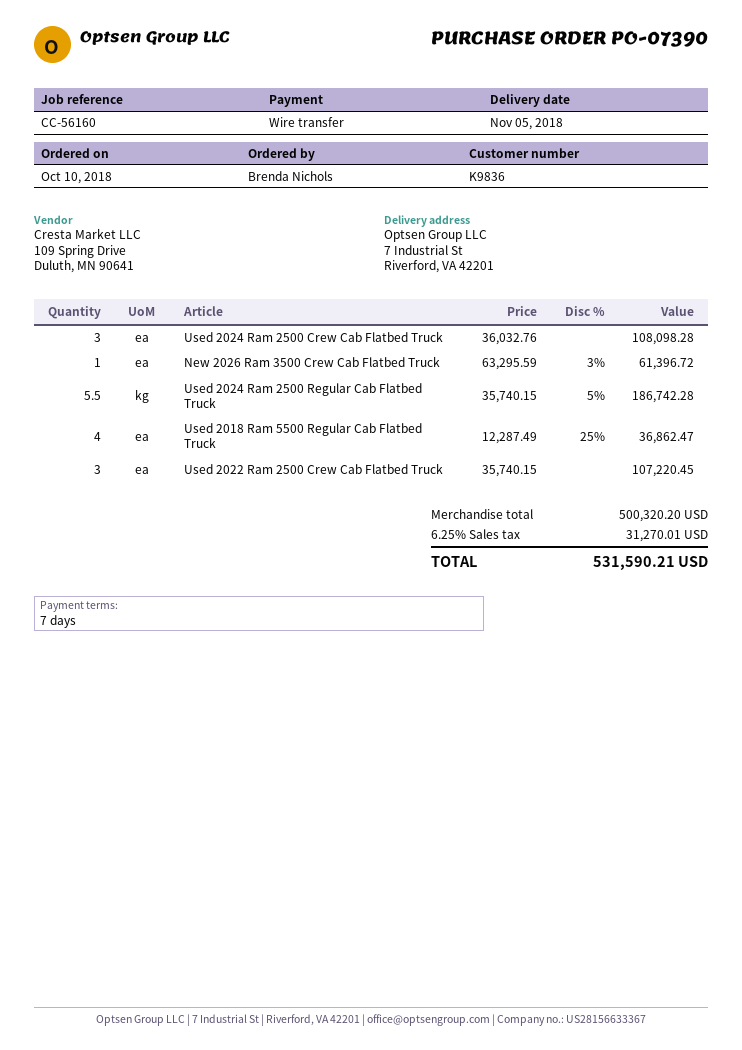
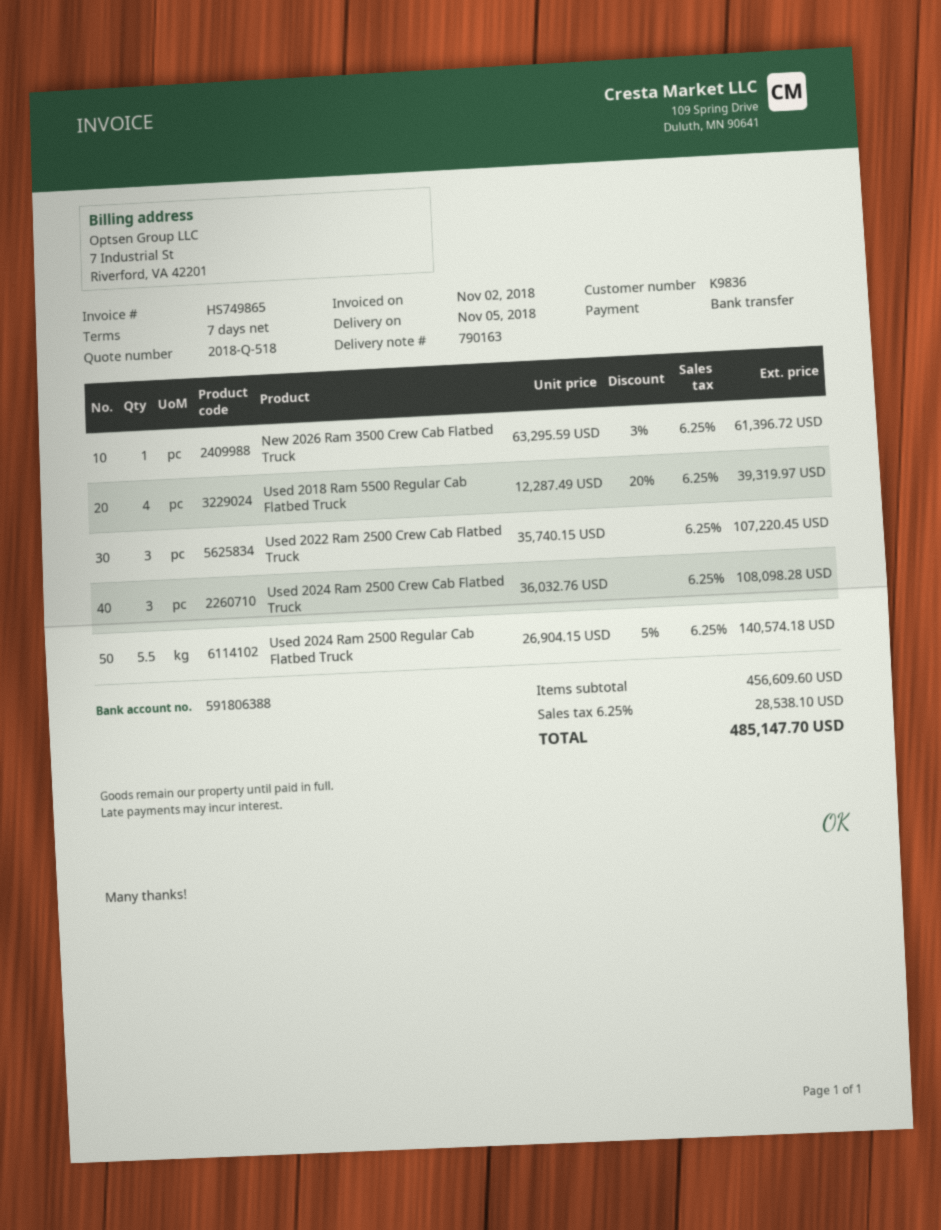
Used 2024 Ram 2500 Regular Cab Flatbed Truck: 5.5 x 35740.15 - 5% = 186742.28 -> 5.5 x 26904.15 - 5% = 140574.18
Used 2018 Ram 5500 Regular Cab Flatbed Truck: 4 x 12287.49 - 25% = 36862.47 -> 4 x 12287.49 - 20% = 39319.97
subtotal: 500320.20 -> 456609.60
tax: 6.25% = 31270.01 -> 6.25% = 28538.10
total: 531590.21 -> 485147.70

